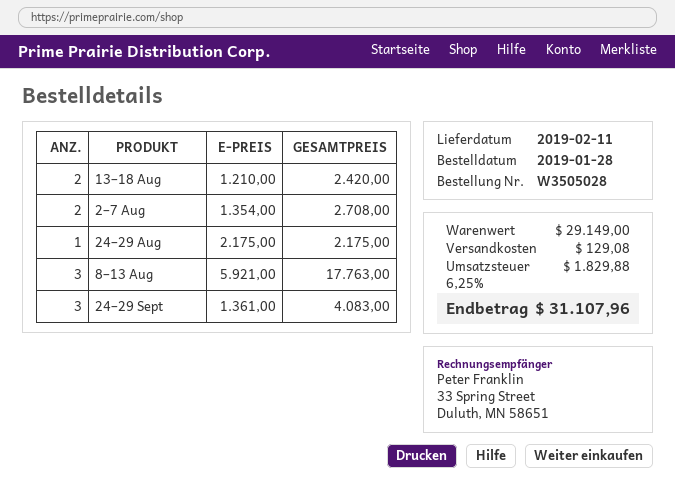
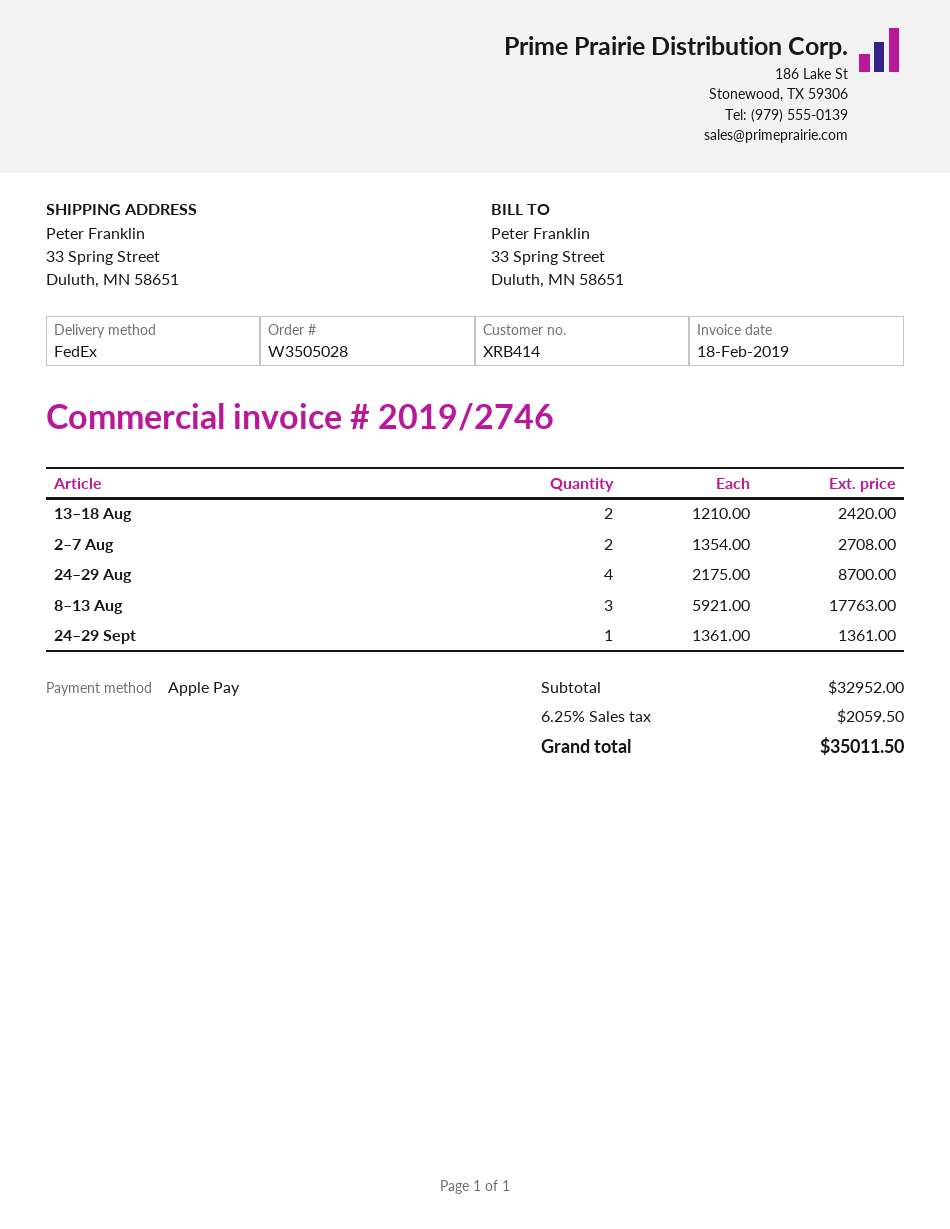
24–29 Aug: 1 x 2175.00 = 2175.00 -> 4 x 2175.00 = 8700.00
24–29 Sept: 3 x 1361.00 = 4083.00 -> 1 x 1361.00 = 1361.00
subtotal: 29149.00 -> 32952.00
shipping: 129.08 -> none
tax: 6.25% = 1829.88 -> 6.25% = 2059.50
total: 31107.96 -> 35011.50

